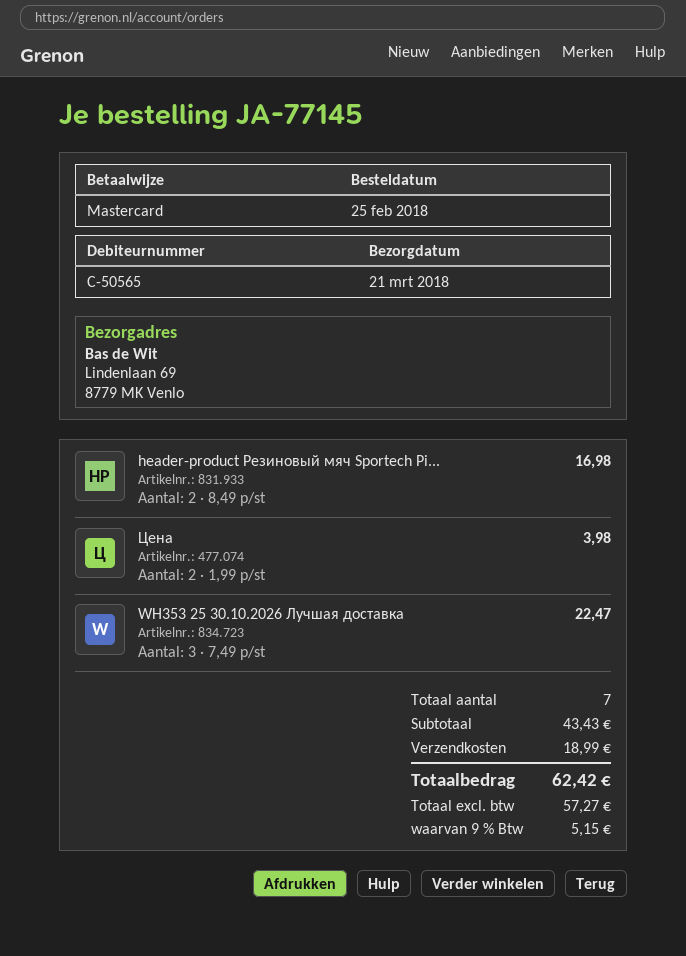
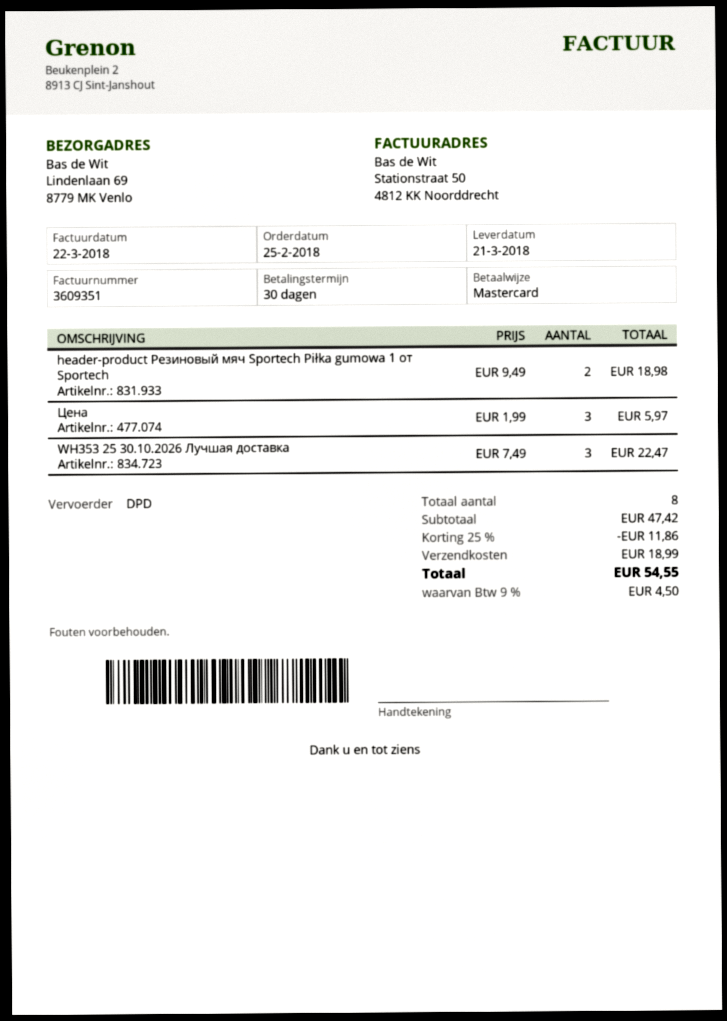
header-product Резиновый мяч Sportech Pi...: 2 x 8.49 = 16.98 -> 2 x 9.49 = 18.98
Цена: 2 x 1.99 = 3.98 -> 3 x 1.99 = 5.97
total quantity: 7 -> 8
subtotal: 43.43 -> 47.42
discount: none -> 25% = 11.86
tax: 9% = 5.15 -> 9% = 4.50
total: 62.42 -> 54.55

